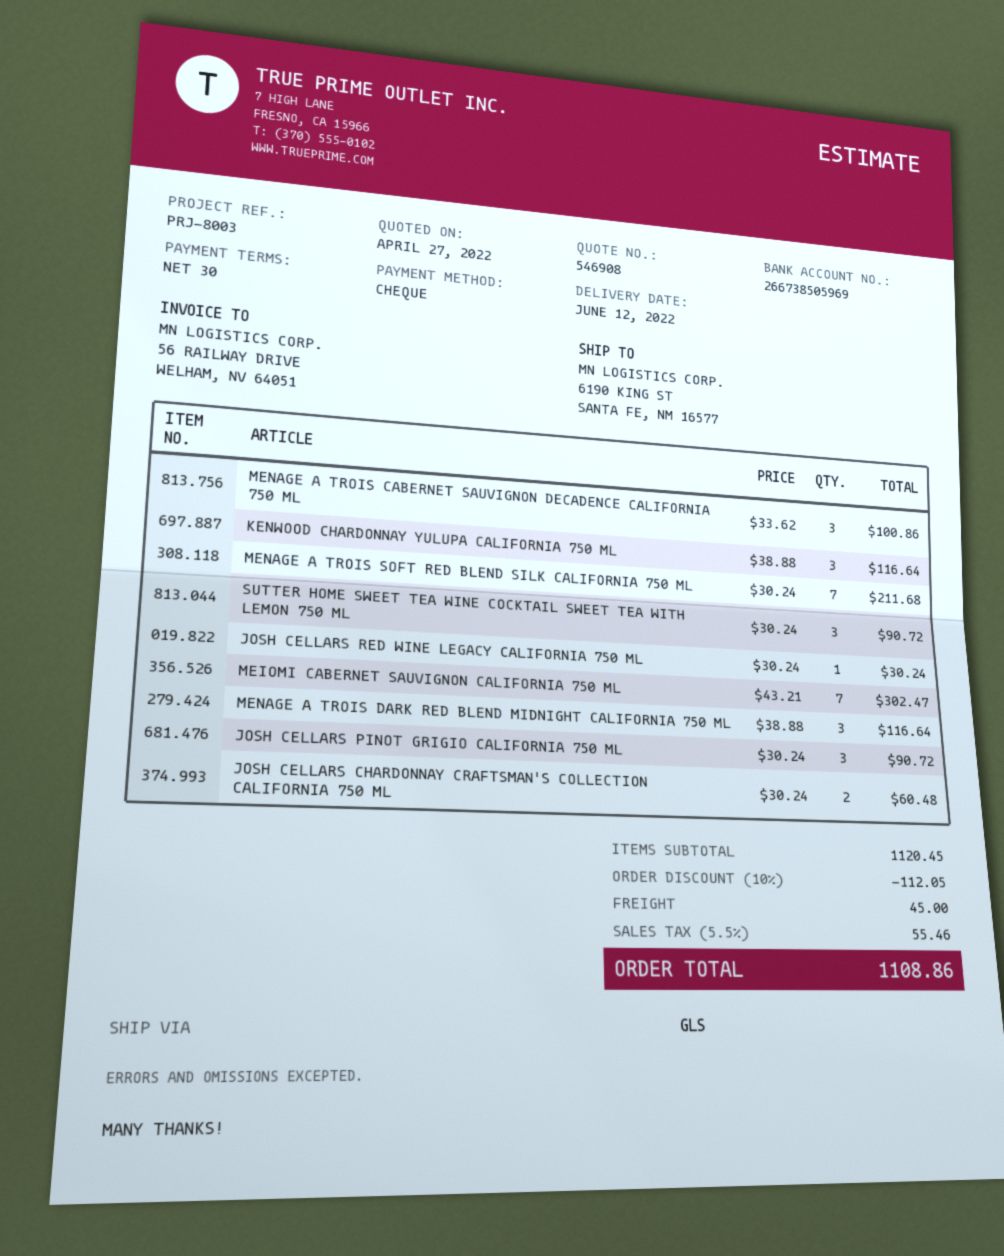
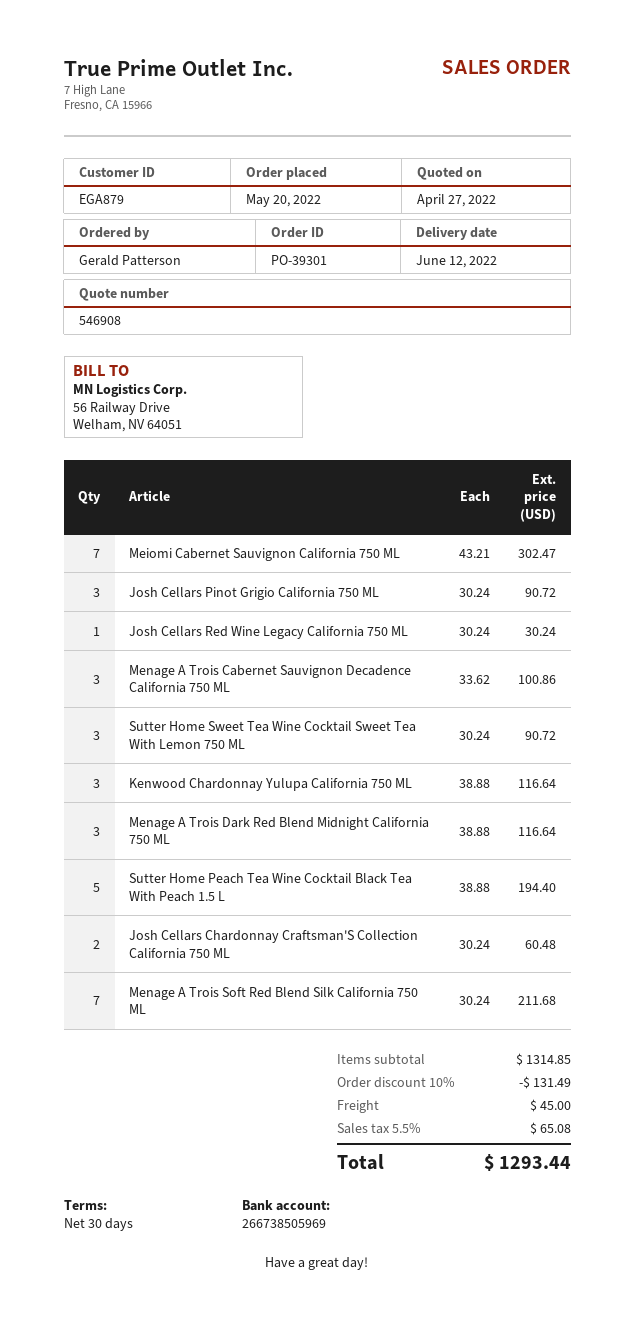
Sutter Home Peach Tea Wine Cocktail Black Tea With Peach 1.5 L: none -> 5 x 38.88 = 194.40
subtotal: 1120.45 -> 1314.85
discount: 10% = 112.05 -> 10% = 131.49
tax: 5.5% = 55.46 -> 5.5% = 65.08
total: 1108.86 -> 1293.44

